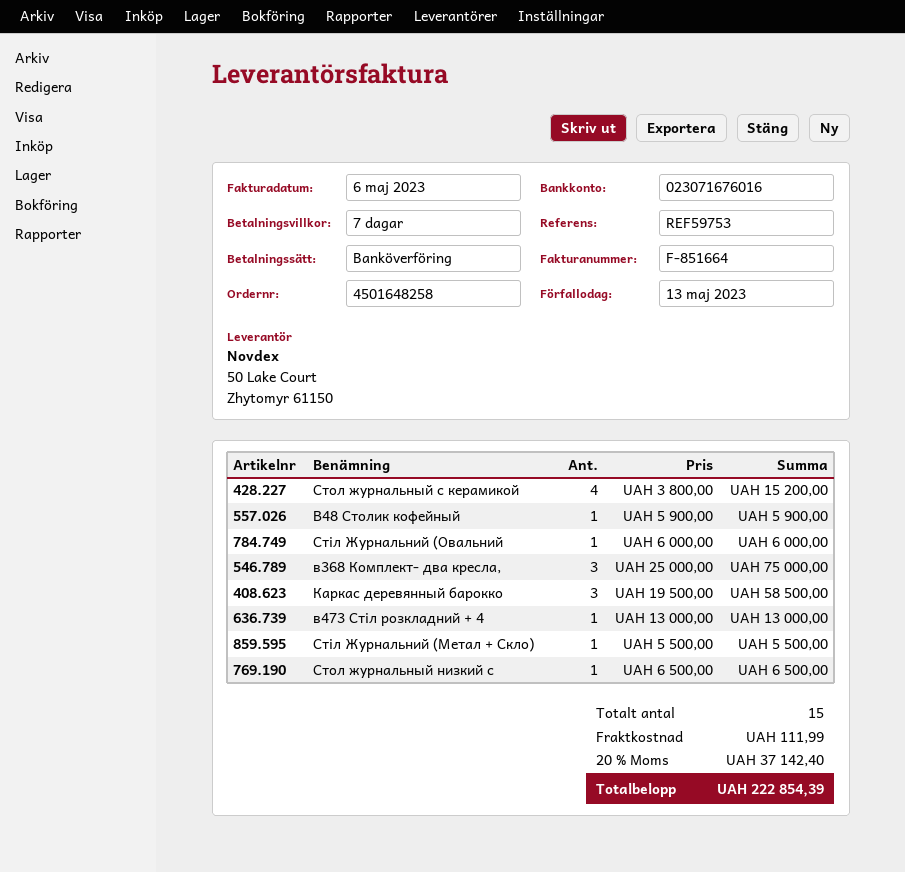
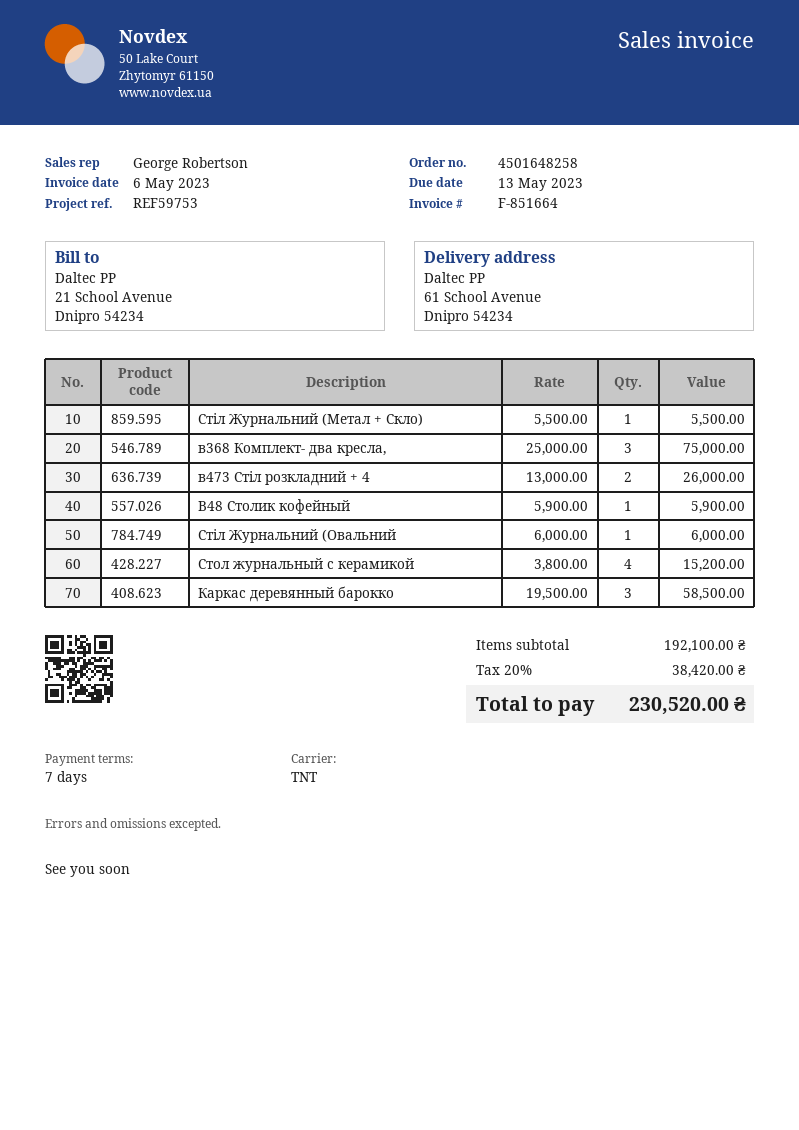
в473 Стіл розкладний + 4: 1 x 13000.00 = 13000.00 -> 2 x 13000.00 = 26000.00
Стол журнальный низкий с: 1 x 6500.00 = 6500.00 -> none
shipping: 111.99 -> none
tax: 20% = 37142.40 -> 20% = 38420.00
total: 222854.39 -> 230520.00

